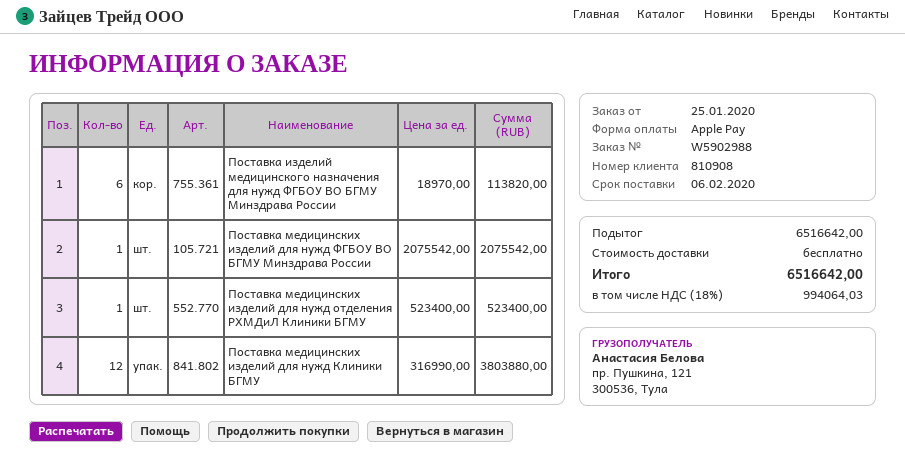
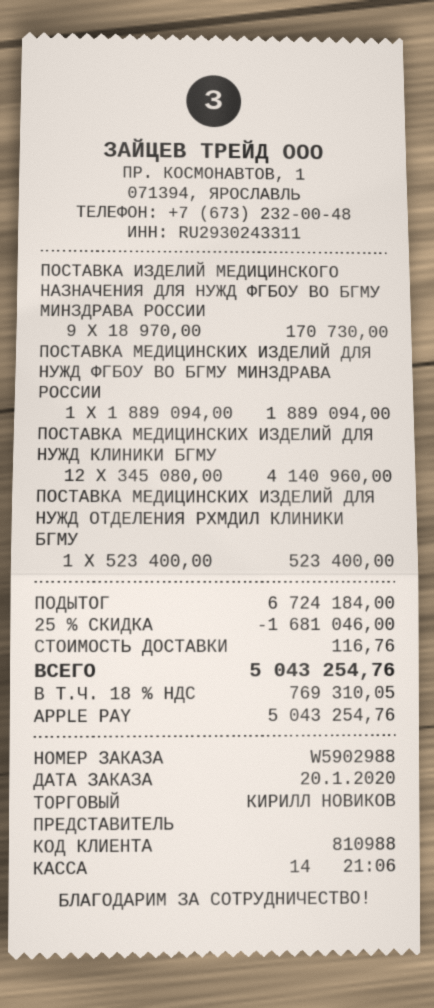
order date: 2020-01-25 -> 2020-01-20
customer number: 810908 -> 810988
Поставка изделий медицинского назначения для нужд ФГБОУ ВО БГМУ Минздрава России: 6 x 18970.00 = 113820.00 -> 9 x 18970.00 = 170730.00
Поставка медицинских изделий для нужд ФГБОУ ВО БГМУ Минздрава России: 1 x 2075542.00 = 2075542.00 -> 1 x 1889094.00 = 1889094.00
Поставка медицинских изделий для нужд Клиники БГМУ: 12 x 316990.00 = 3803880.00 -> 12 x 345080.00 = 4140960.00
subtotal: 6516642.00 -> 6724184.00
discount: none -> 25% = 1681046.00
shipping: 0.00 -> 116.76
tax: 18% = 994064.03 -> 18% = 769310.05
total: 6516642.00 -> 5043254.76

